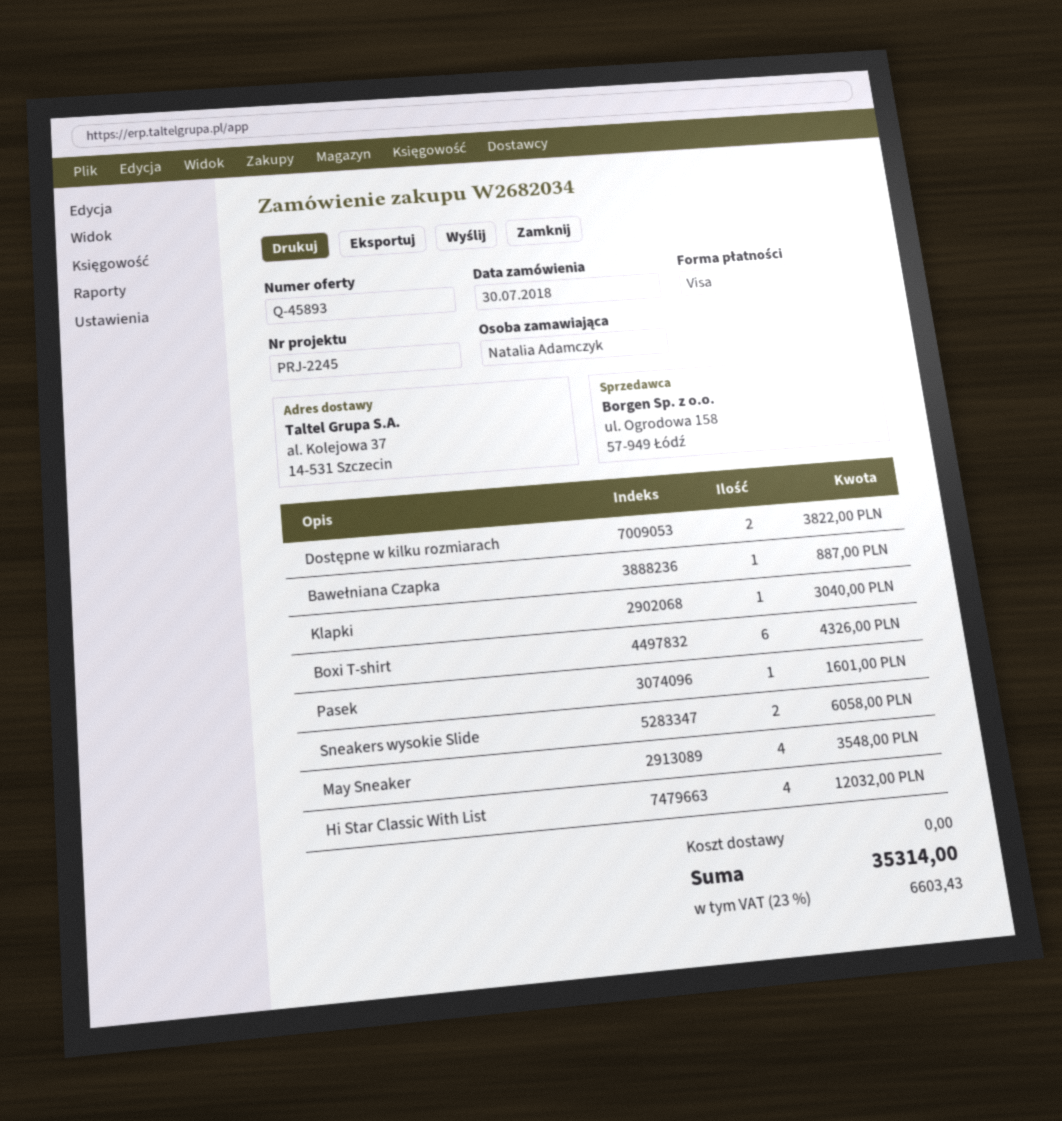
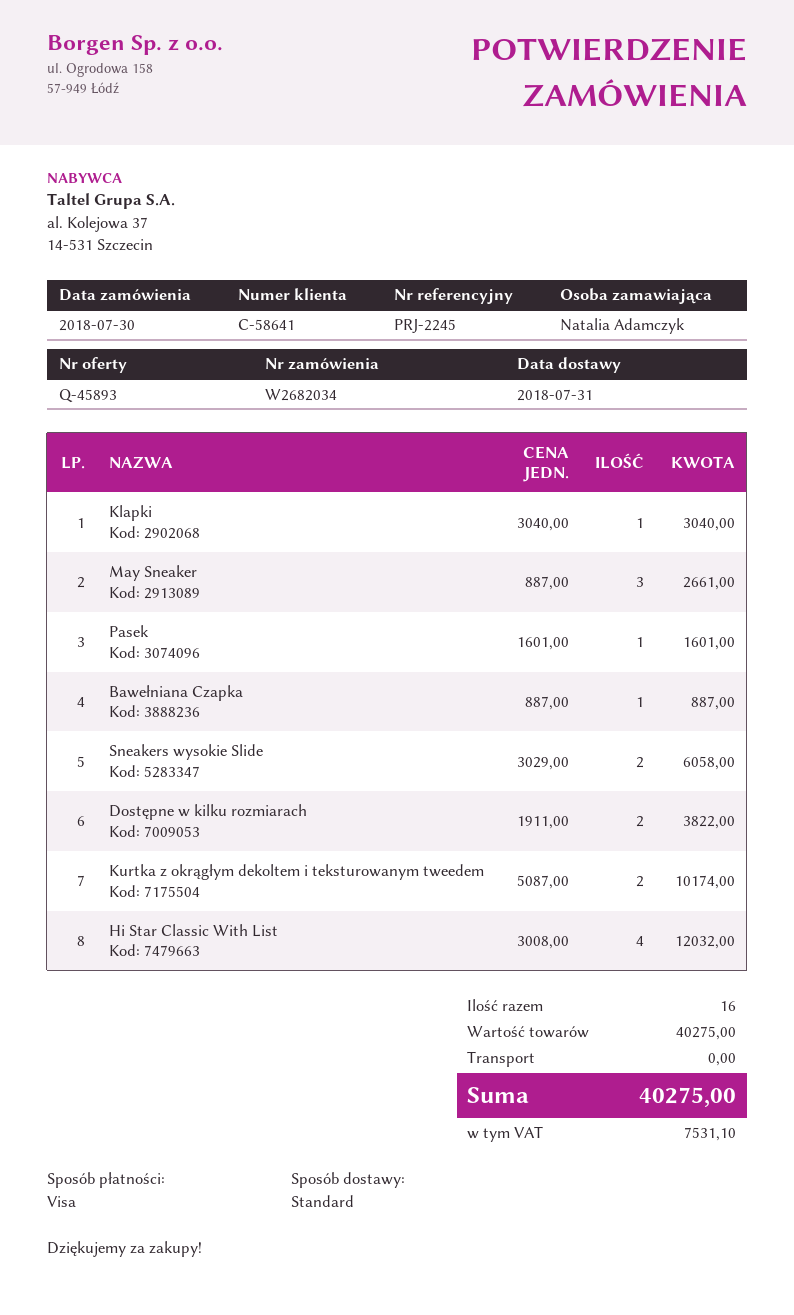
Boxi T-shirt: 6 for 4326.00 -> none
May Sneaker: 4 for 3548.00 -> 3 for 2661.00
Kurtka z okrągłym dekoltem i teksturowanym tweedem: none -> 2 for 10174.00
tax: 6603.43 -> 7531.10
total: 35314.00 -> 40275.00

